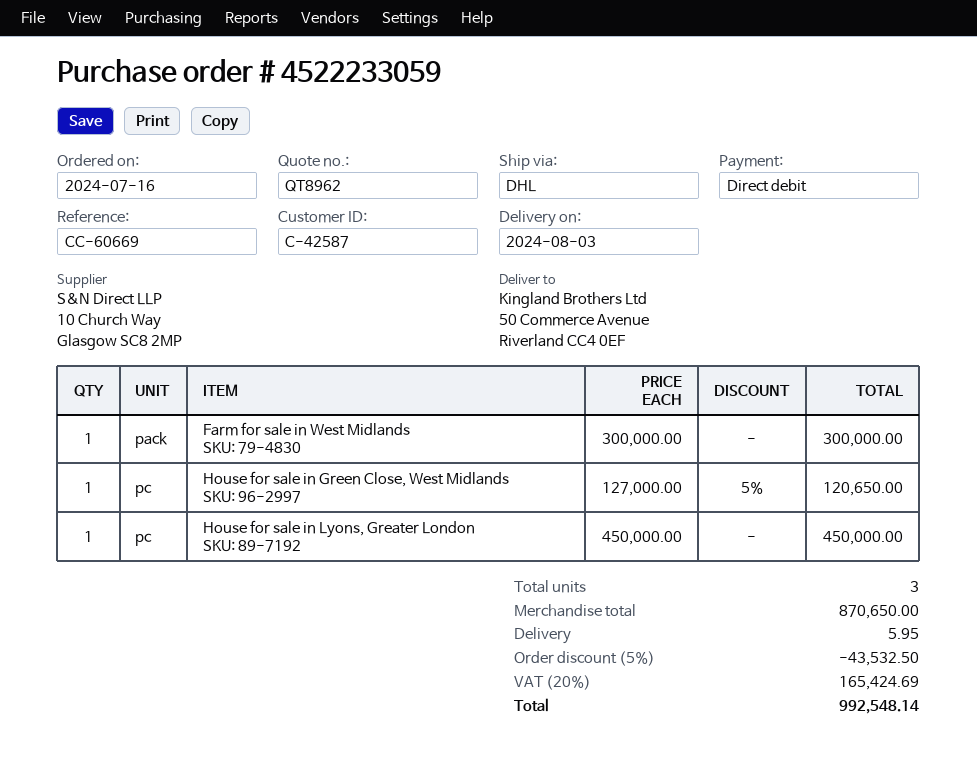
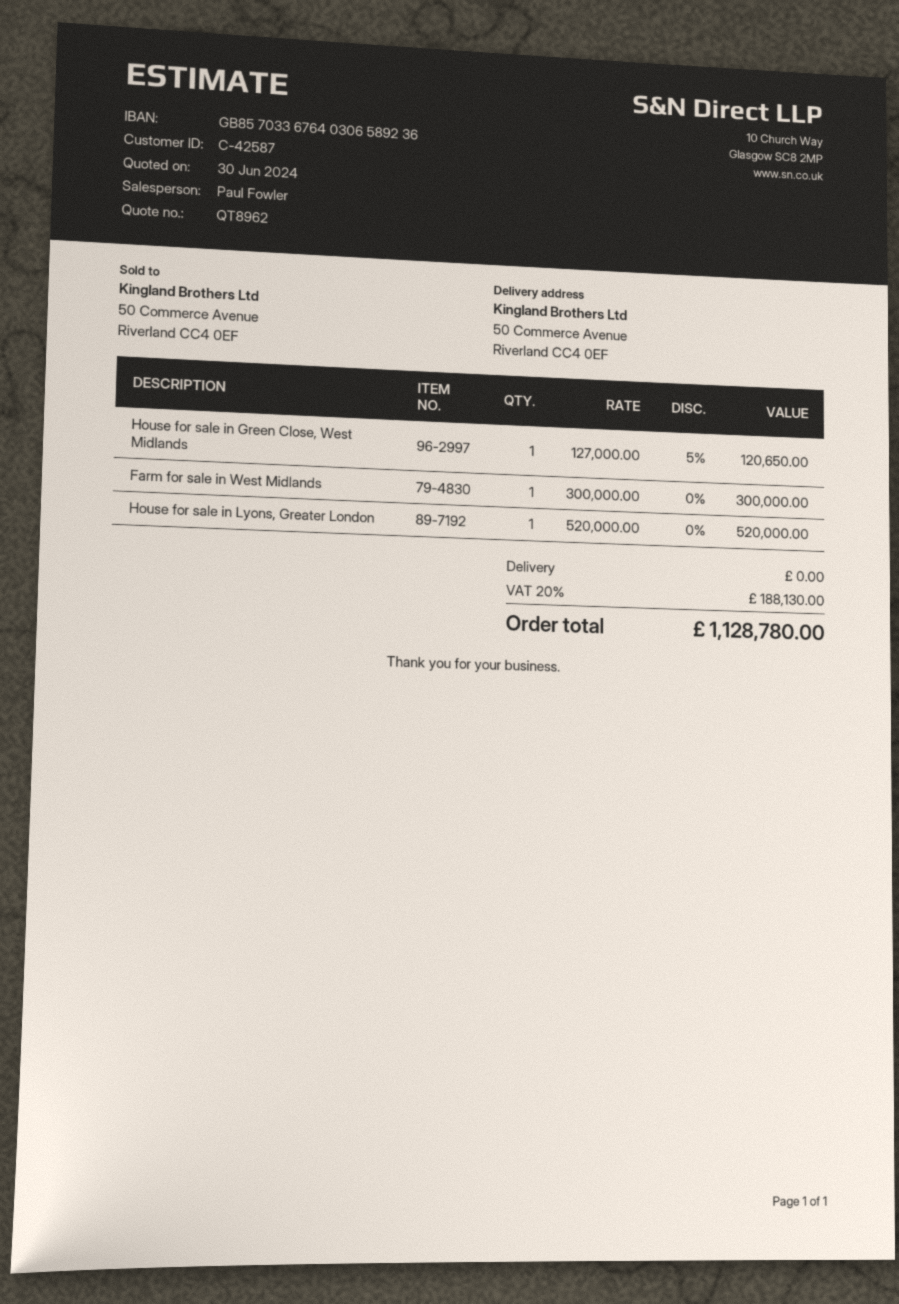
House for sale in Lyons, Greater London: 1 x 450000.00 = 450000.00 -> 1 x 520000.00 = 520000.00
discount: 5% = 43532.50 -> none
shipping: 5.95 -> 0.00
tax: 20% = 165424.69 -> 20% = 188130.00
total: 992548.14 -> 1128780.00

